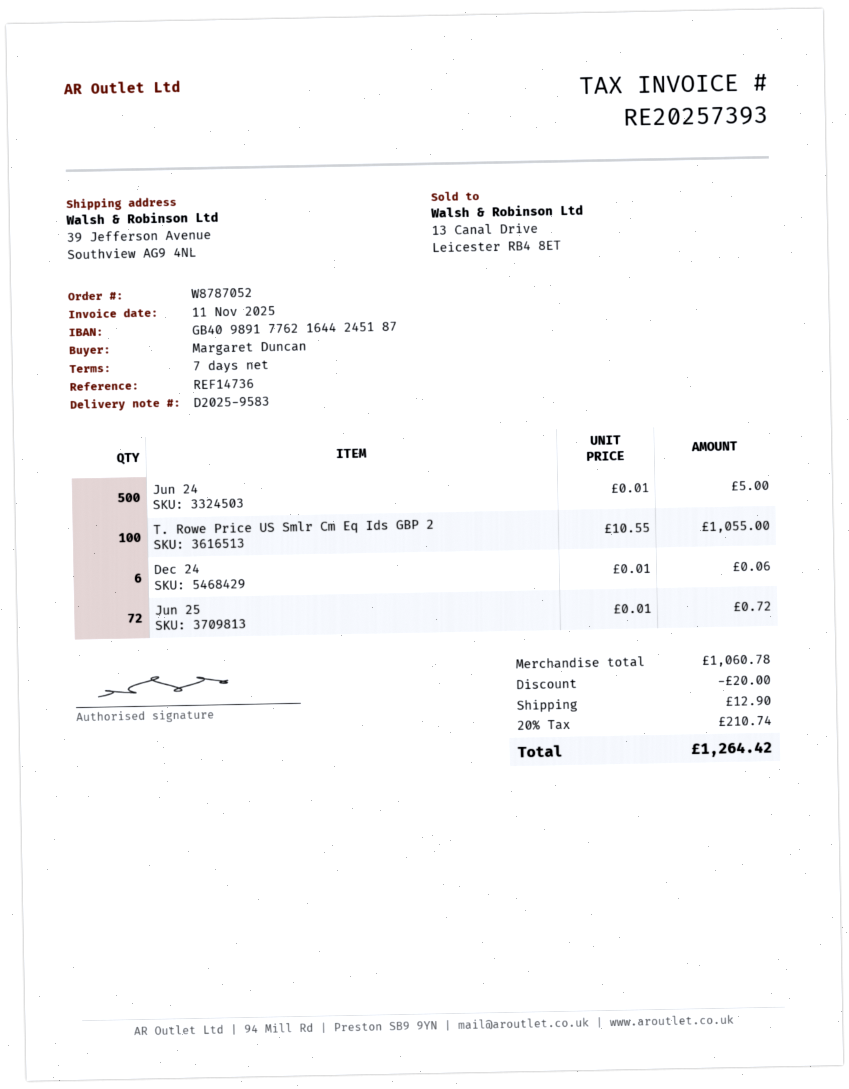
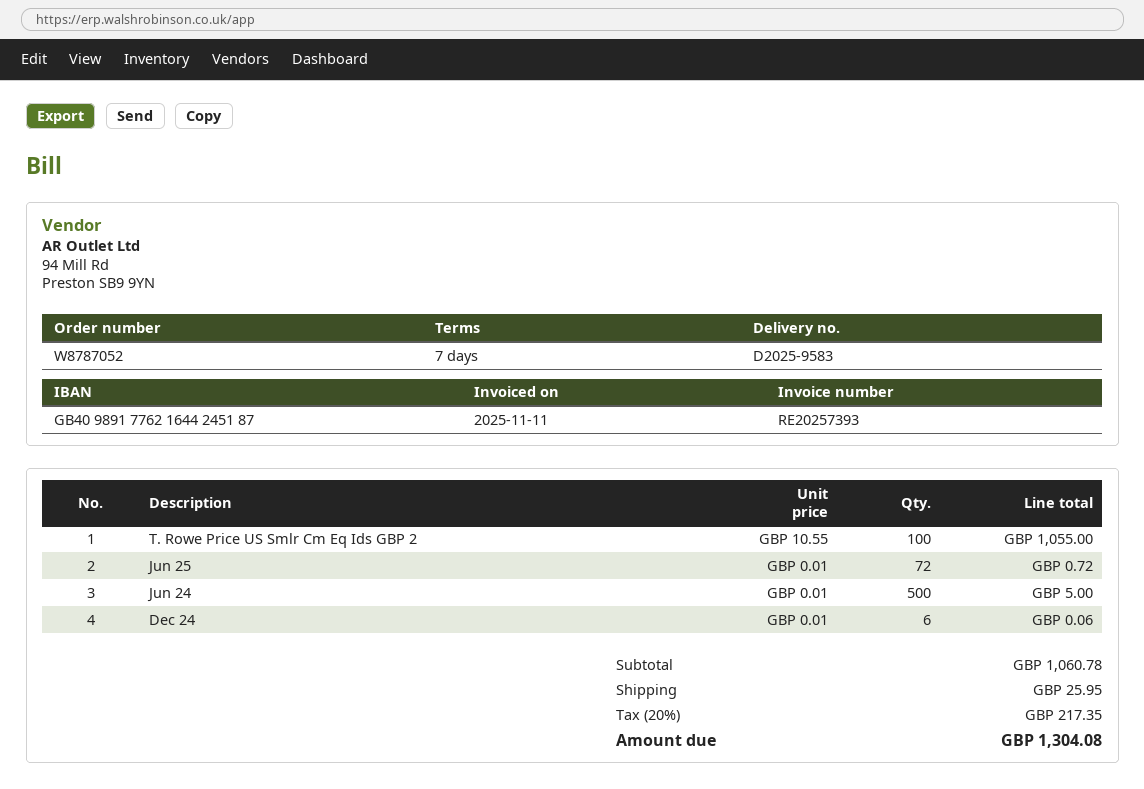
discount: 20.00 -> none
shipping: 12.90 -> 25.95
tax: 20% = 210.74 -> 20% = 217.35
total: 1264.42 -> 1304.08

